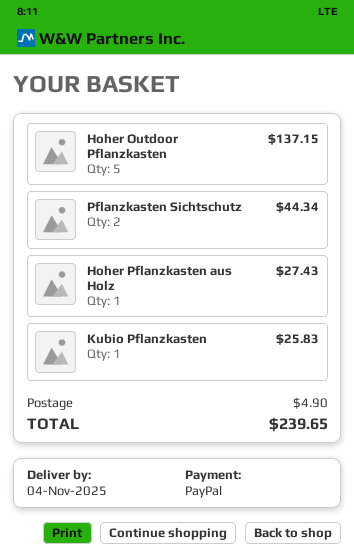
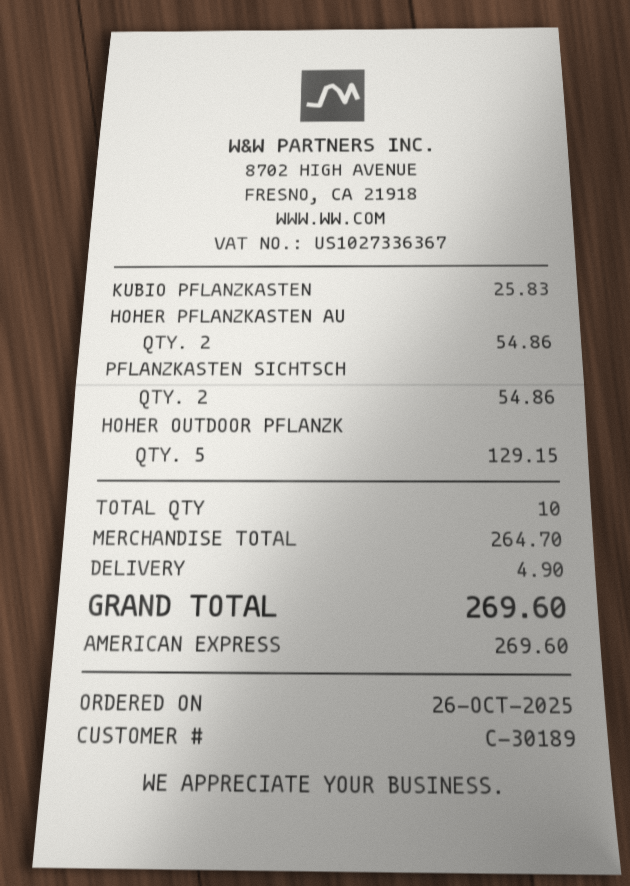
payment method: PayPal -> American Express
Hoher Outdoor Pflanzkasten: 5 for 137.15 -> 5 for 129.15
Pflanzkasten Sichtschutz: 2 for 44.34 -> 2 for 54.86
Hoher Pflanzkasten aus Holz: 1 for 27.43 -> 2 for 54.86
total: 239.65 -> 269.60

